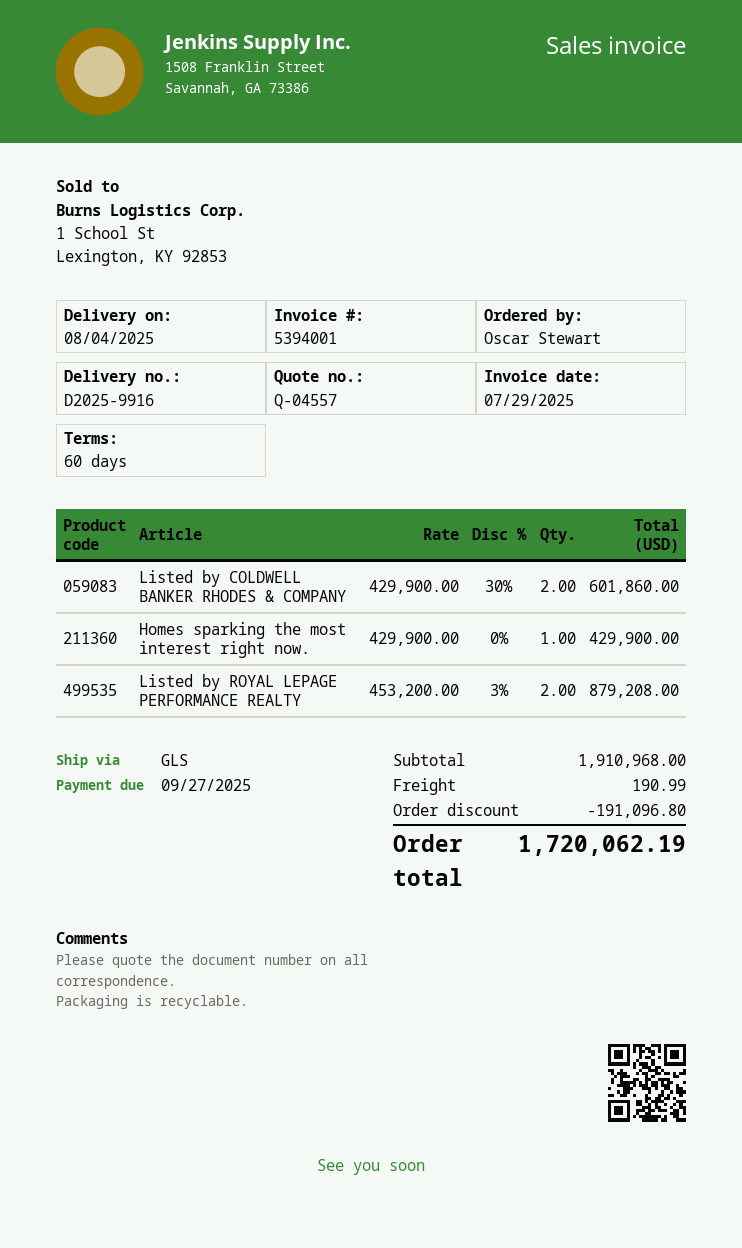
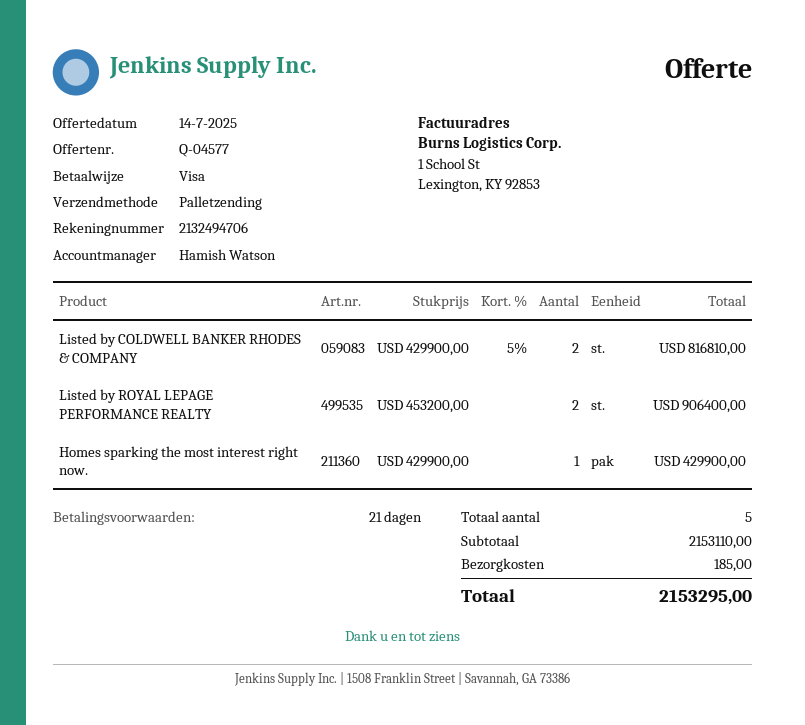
quote number: Q-04557 -> Q-04577
payment terms: 60 days -> 21 days
shipping method: GLS -> pallet freight
Listed by COLDWELL BANKER RHODES & COMPANY: 2 x 429900.00 - 30% = 601860.00 -> 2 x 429900.00 - 5% = 816810.00
Listed by ROYAL LEPAGE PERFORMANCE REALTY: 2 x 453200.00 - 3% = 879208.00 -> 2 x 453200.00 = 906400.00
subtotal: 1910968.00 -> 2153110.00
discount: 191096.80 -> none
shipping: 190.99 -> 185.00
total: 1720062.19 -> 2153295.00

